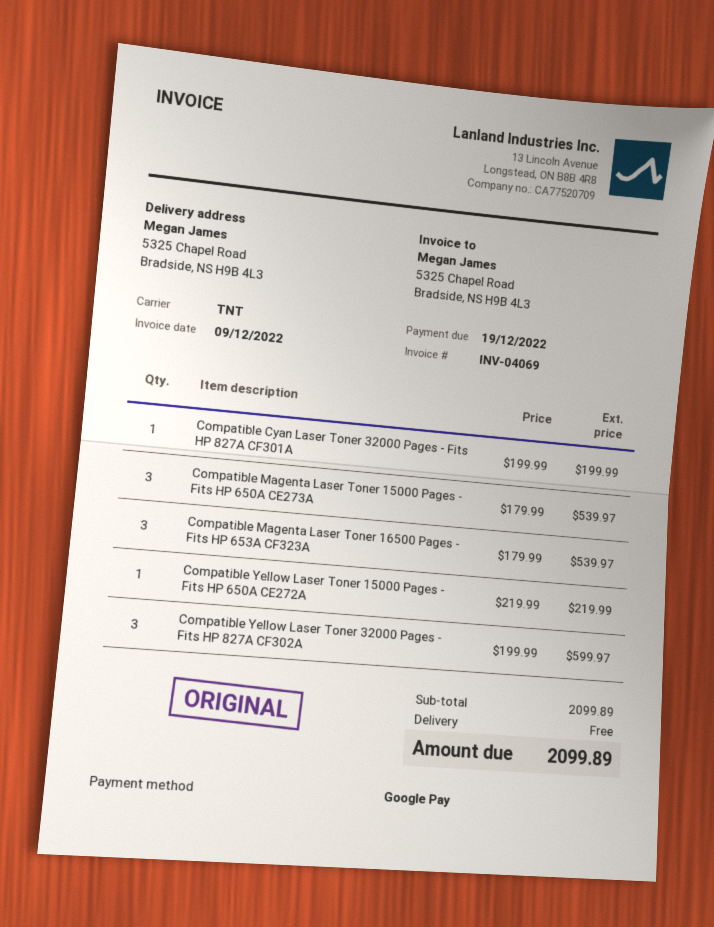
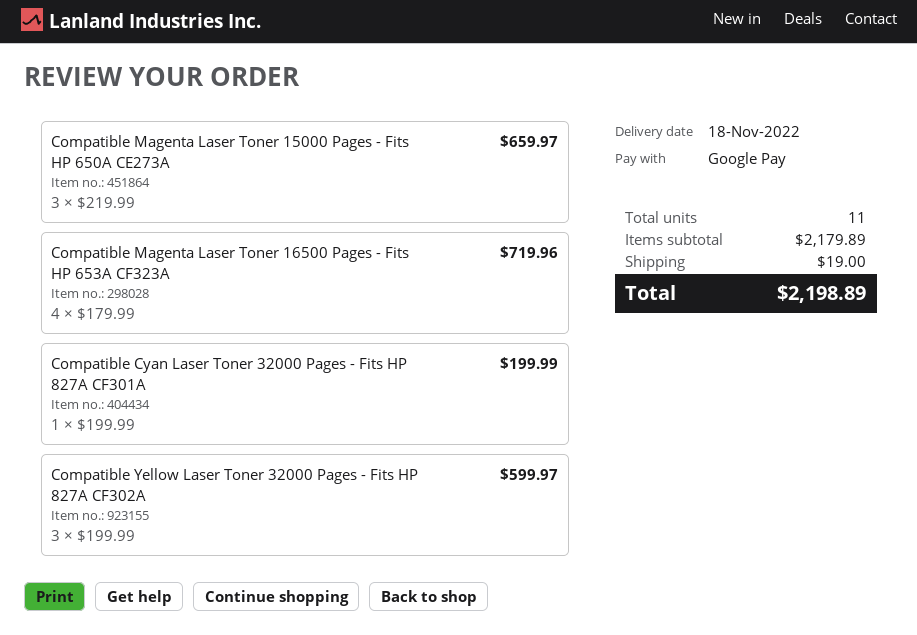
Compatible Magenta Laser Toner 15000 Pages - Fits HP 650A CE273A: 3 x 179.99 = 539.97 -> 3 x 219.99 = 659.97
Compatible Magenta Laser Toner 16500 Pages - Fits HP 653A CF323A: 3 x 179.99 = 539.97 -> 4 x 179.99 = 719.96
Compatible Yellow Laser Toner 15000 Pages - Fits HP 650A CE272A: 1 x 219.99 = 219.99 -> none
subtotal: 2099.89 -> 2179.89
shipping: 0.00 -> 19.00
total: 2099.89 -> 2198.89

